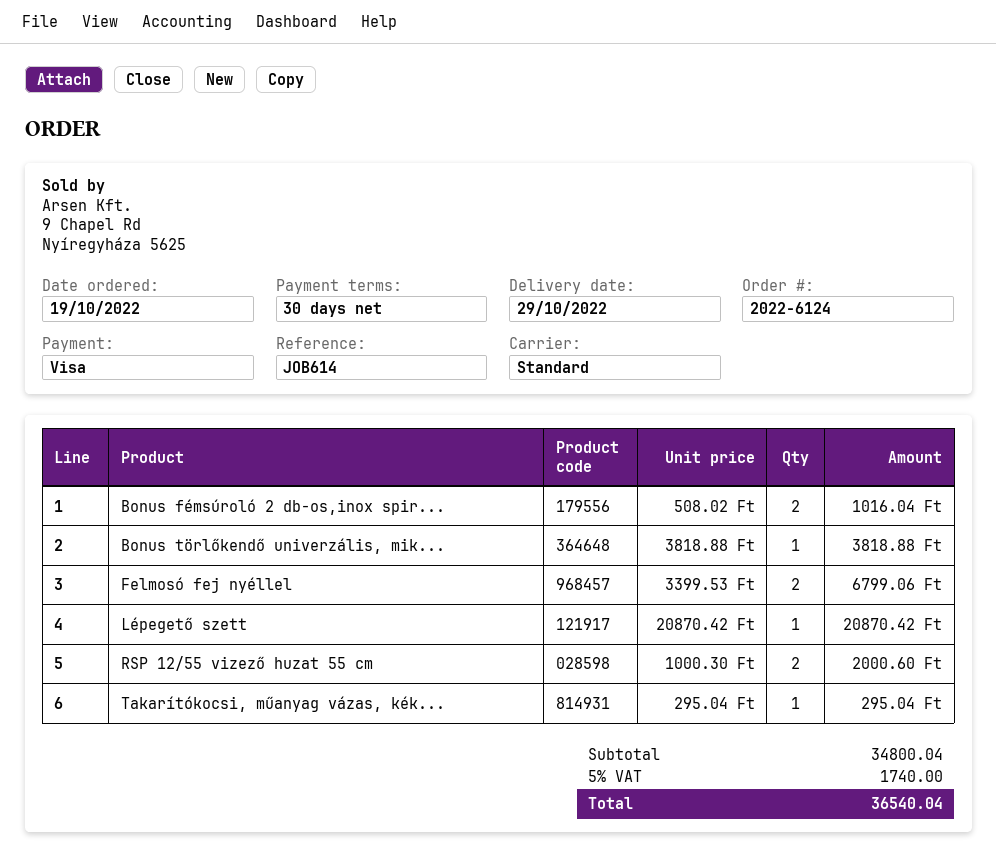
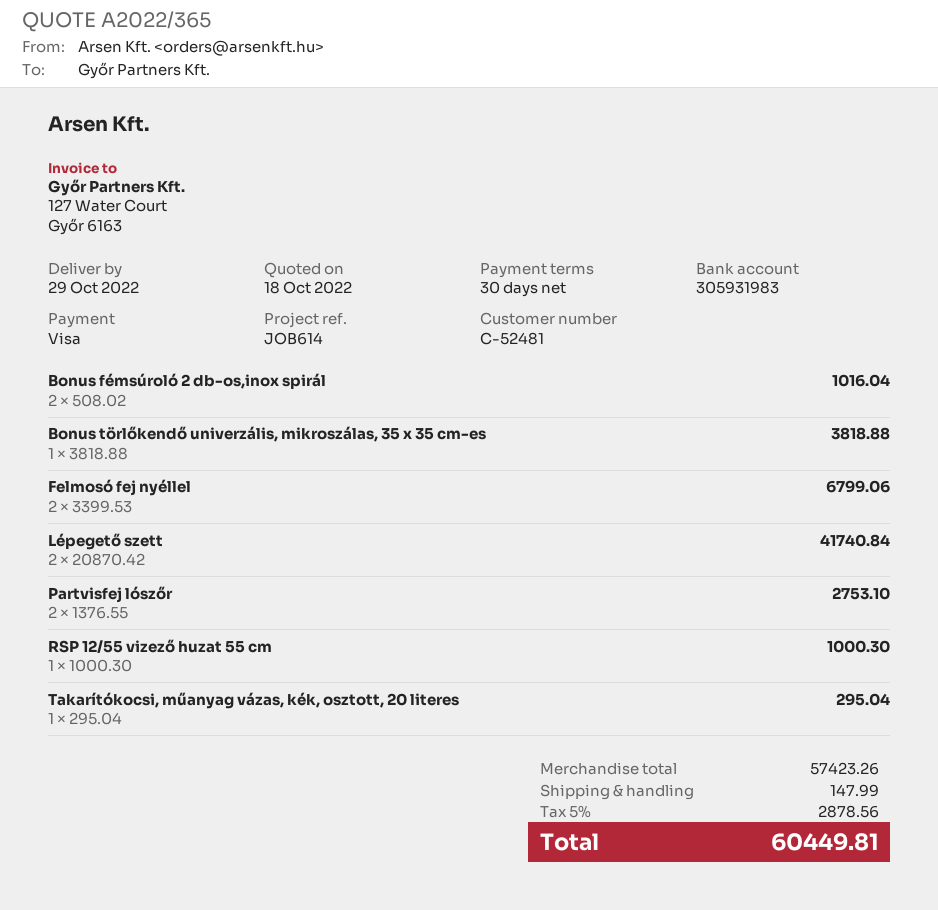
Lépegető szett: 1 x 20870.42 = 20870.42 -> 2 x 20870.42 = 41740.84
RSP 12/55 vizező huzat 55 cm: 2 x 1000.30 = 2000.60 -> 1 x 1000.30 = 1000.30
Partvisfej lószőr: none -> 2 x 1376.55 = 2753.10
subtotal: 34800.04 -> 57423.26
shipping: none -> 147.99
tax: 5% = 1740.00 -> 5% = 2878.56
total: 36540.04 -> 60449.81

